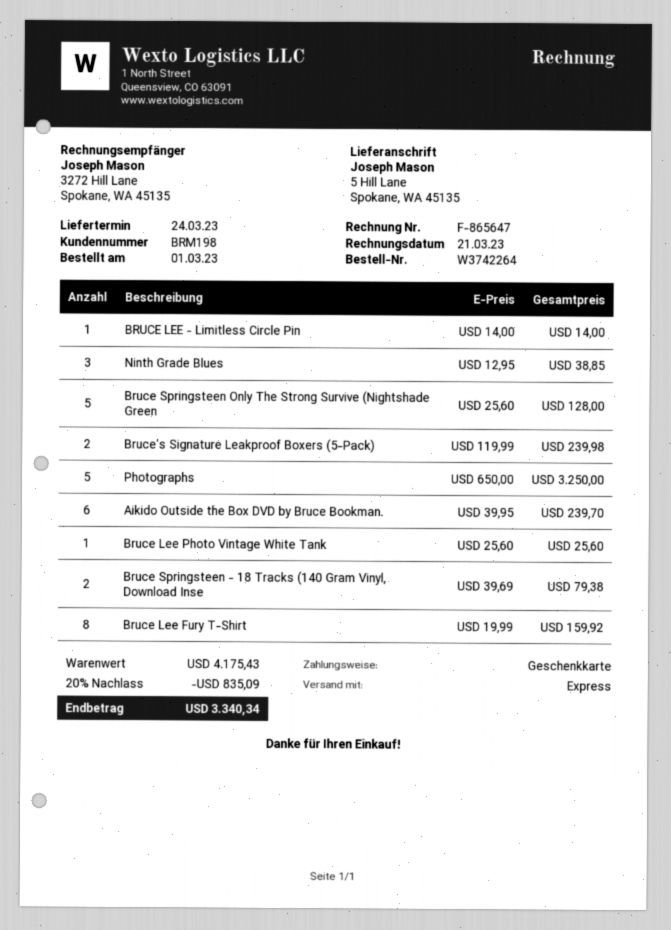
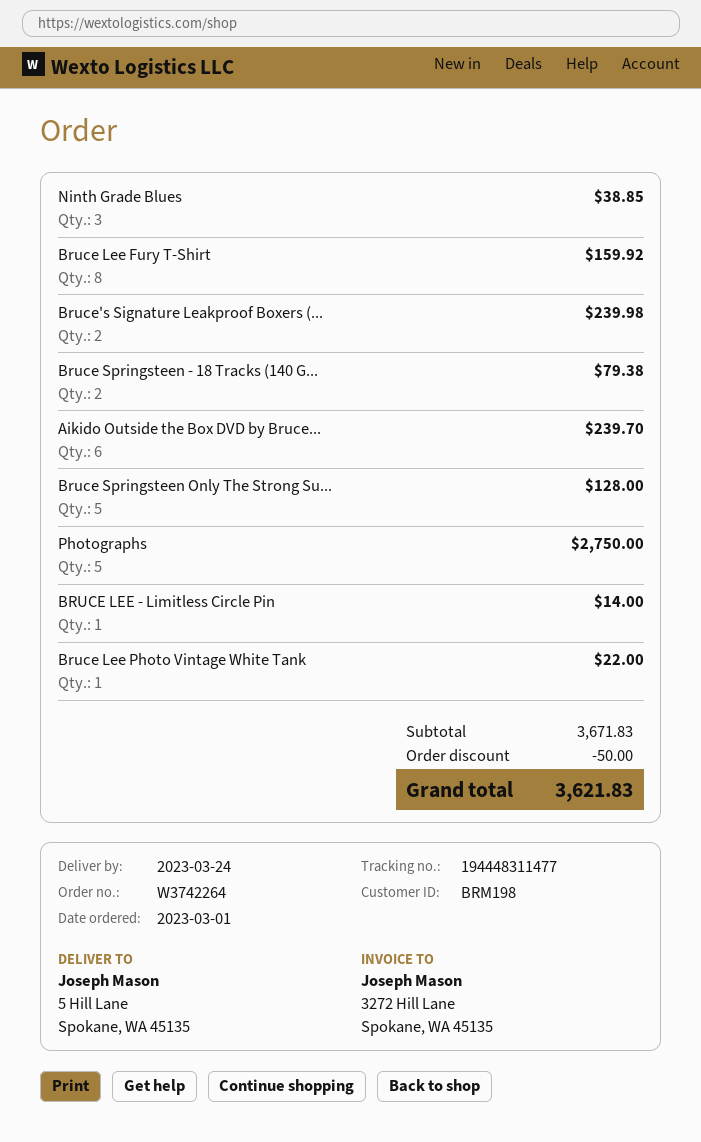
Photographs: 5 for 3250.00 -> 5 for 2750.00
Bruce Lee Photo Vintage White Tank: 1 for 25.60 -> 1 for 22.00
subtotal: 4175.43 -> 3671.83
discount: 835.09 -> 50.00
total: 3340.34 -> 3621.83

